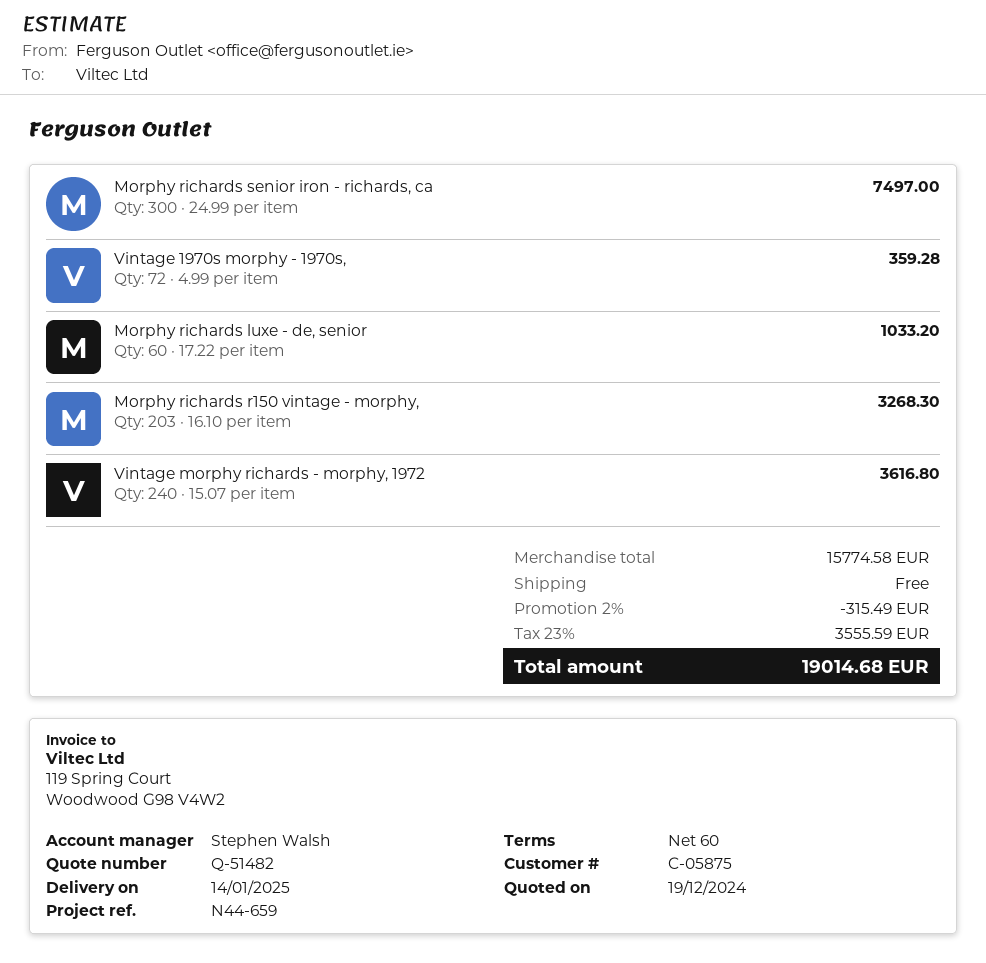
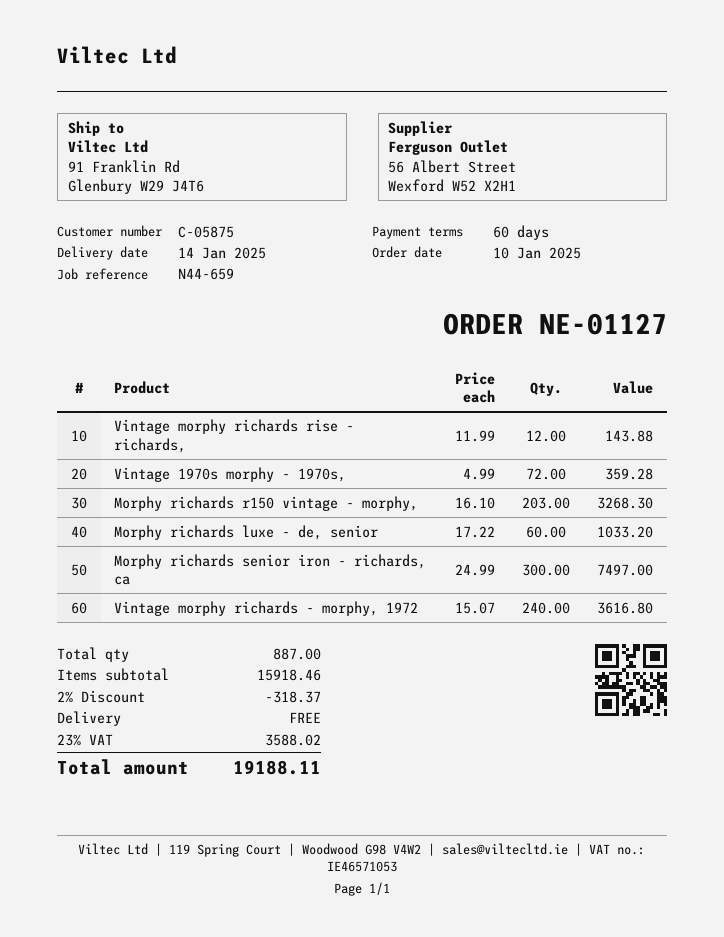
Vintage morphy richards rise - richards,: none -> 12 x 11.99 = 143.88
subtotal: 15774.58 -> 15918.46
discount: 2% = 315.49 -> 2% = 318.37
tax: 23% = 3555.59 -> 23% = 3588.02
total: 19014.68 -> 19188.11

